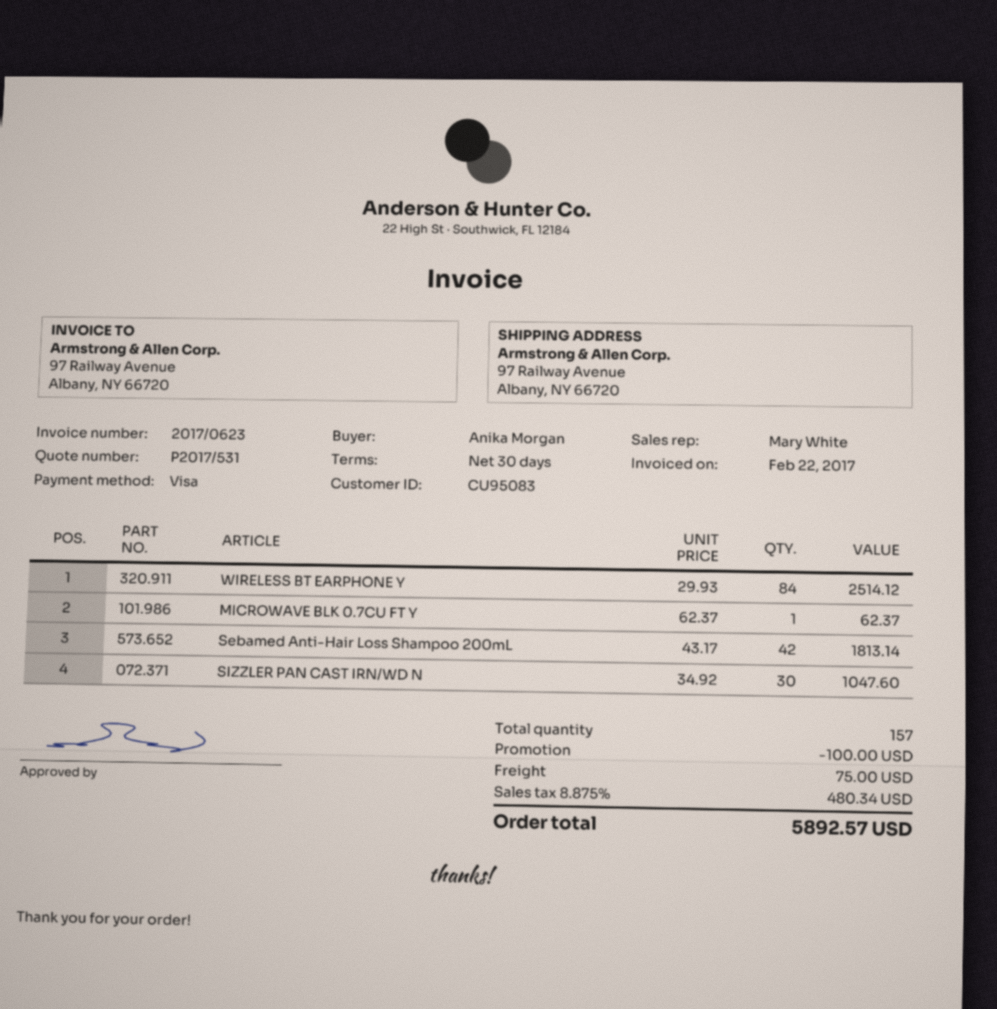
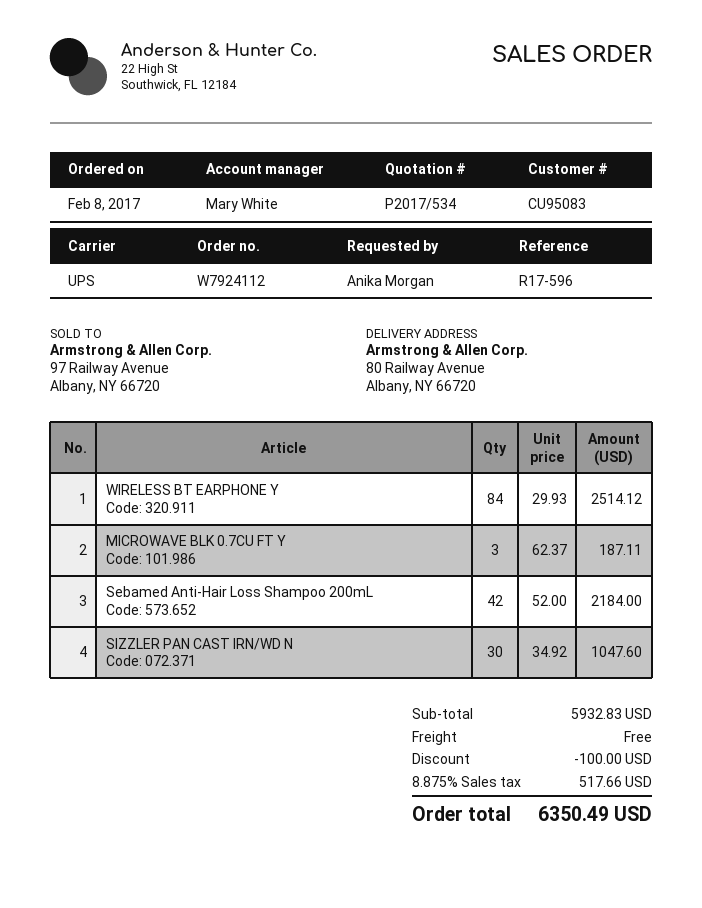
quote number: P2017/531 -> P2017/534
ship to: 97 Railway Avenue, Albany, NY 66720 -> 80 Railway Avenue, Albany, NY 66720
MICROWAVE BLK 0.7CU FT Y: 1 x 62.37 = 62.37 -> 3 x 62.37 = 187.11
Sebamed Anti-Hair Loss Shampoo 200mL: 42 x 43.17 = 1813.14 -> 42 x 52.00 = 2184.00
shipping: 75.00 -> 0.00
tax: 8.875% = 480.34 -> 8.875% = 517.66
total: 5892.57 -> 6350.49

